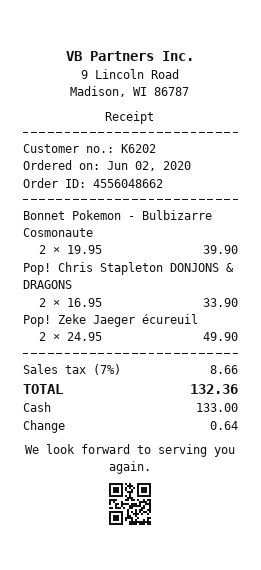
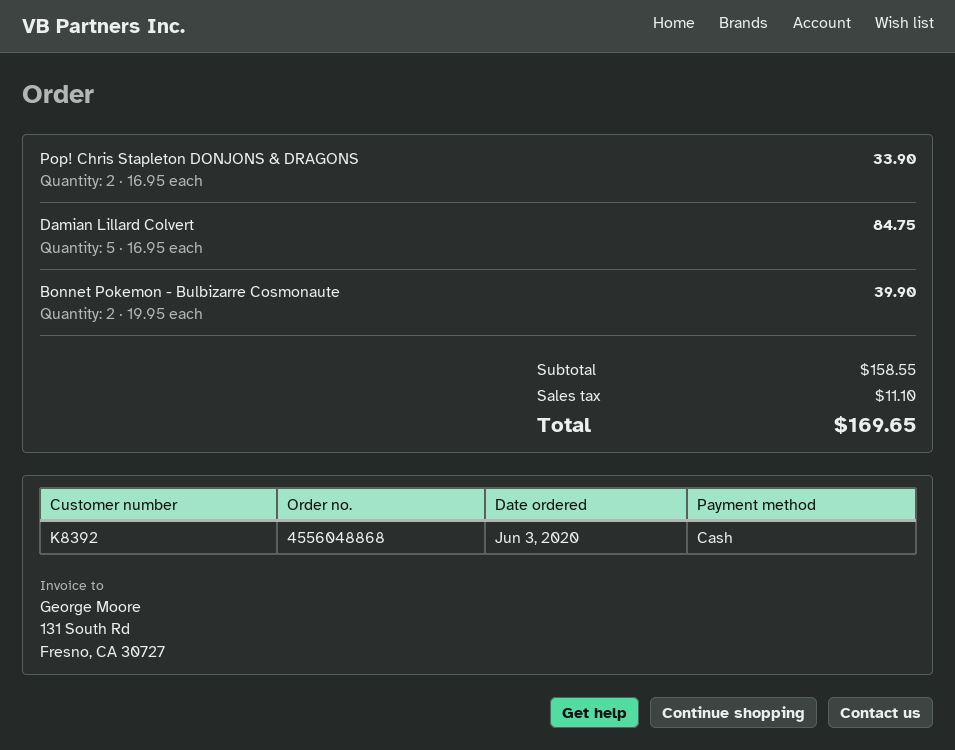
order number: 4556048662 -> 4556048868
order date: 2020-06-02 -> 2020-06-03
customer number: K6202 -> K8392
Pop! Zeke Jaeger écureuil: 2 x 24.95 = 49.90 -> none
Damian Lillard Colvert: none -> 5 x 16.95 = 84.75
tax: 8.66 -> 11.10
total: 132.36 -> 169.65

